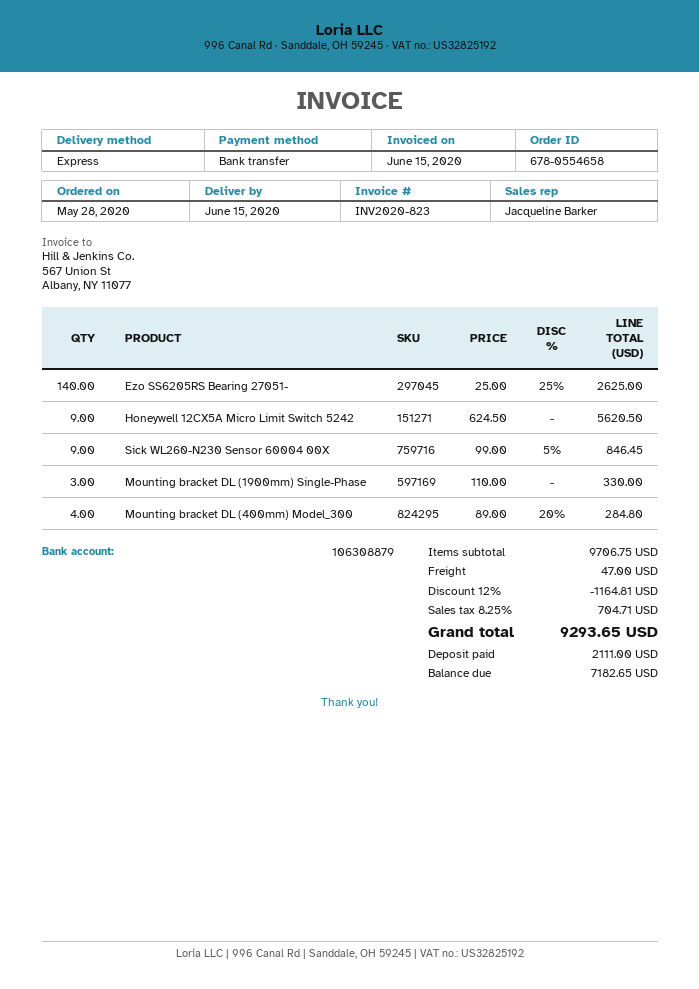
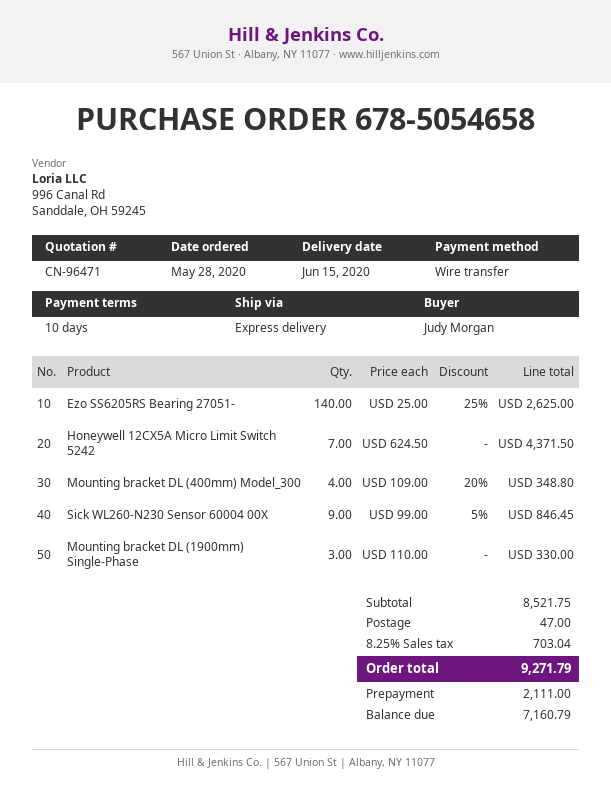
order number: 678-0554658 -> 678-5054658
Honeywell 12CX5A Micro Limit Switch 5242: 9 x 624.50 = 5620.50 -> 7 x 624.50 = 4371.50
Mounting bracket DL (400mm) Model_300: 4 x 89.00 - 20% = 284.80 -> 4 x 109.00 - 20% = 348.80
subtotal: 9706.75 -> 8521.75
discount: 12% = 1164.81 -> none
tax: 8.25% = 704.71 -> 8.25% = 703.04
total: 9293.65 -> 9271.79
balance: 7182.65 -> 7160.79

